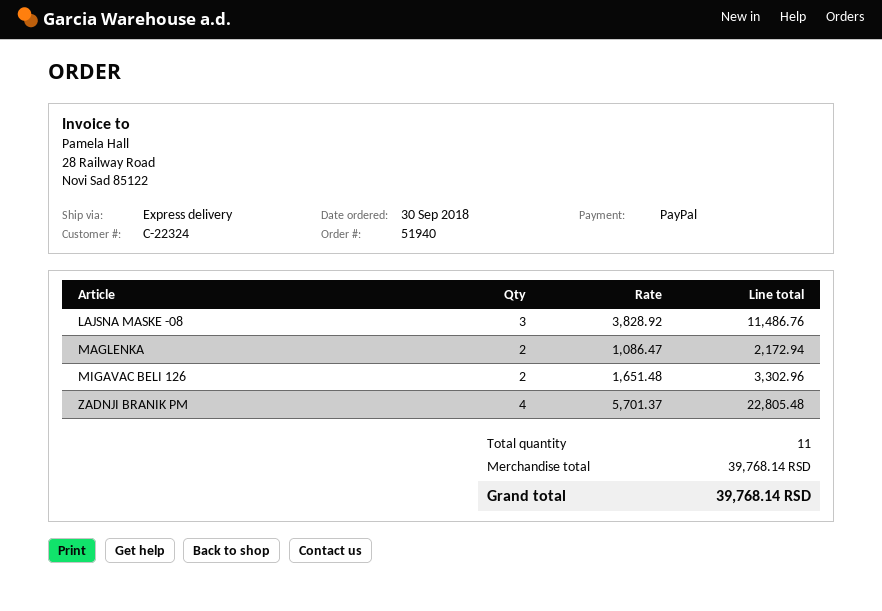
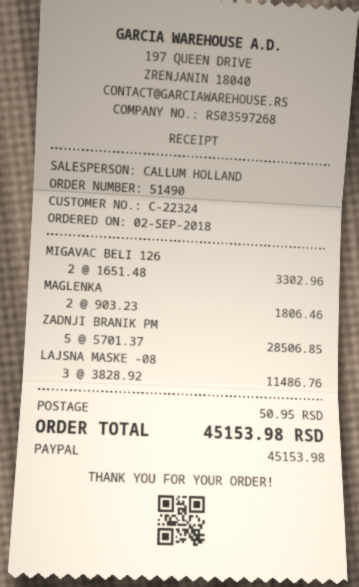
order number: 51940 -> 51490
order date: 2018-09-30 -> 2018-09-02
MAGLENKA: 2 x 1086.47 = 2172.94 -> 2 x 903.23 = 1806.46
ZADNJI BRANIK PM: 4 x 5701.37 = 22805.48 -> 5 x 5701.37 = 28506.85
shipping: none -> 50.95
total: 39768.14 -> 45153.98

